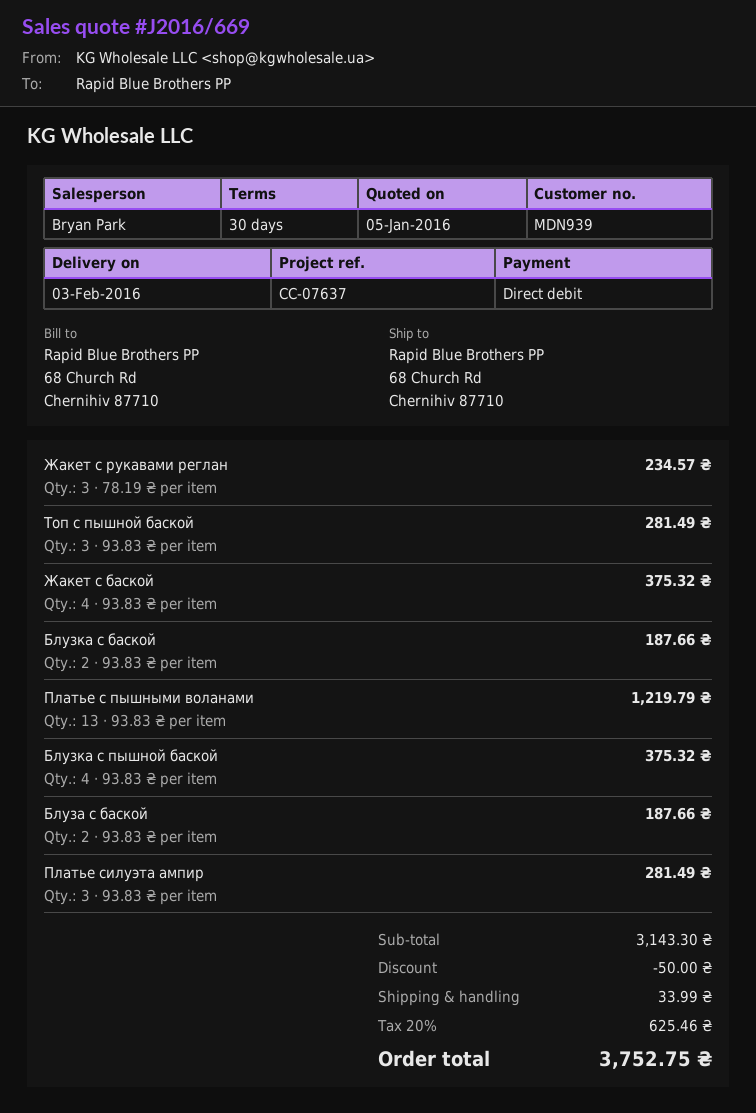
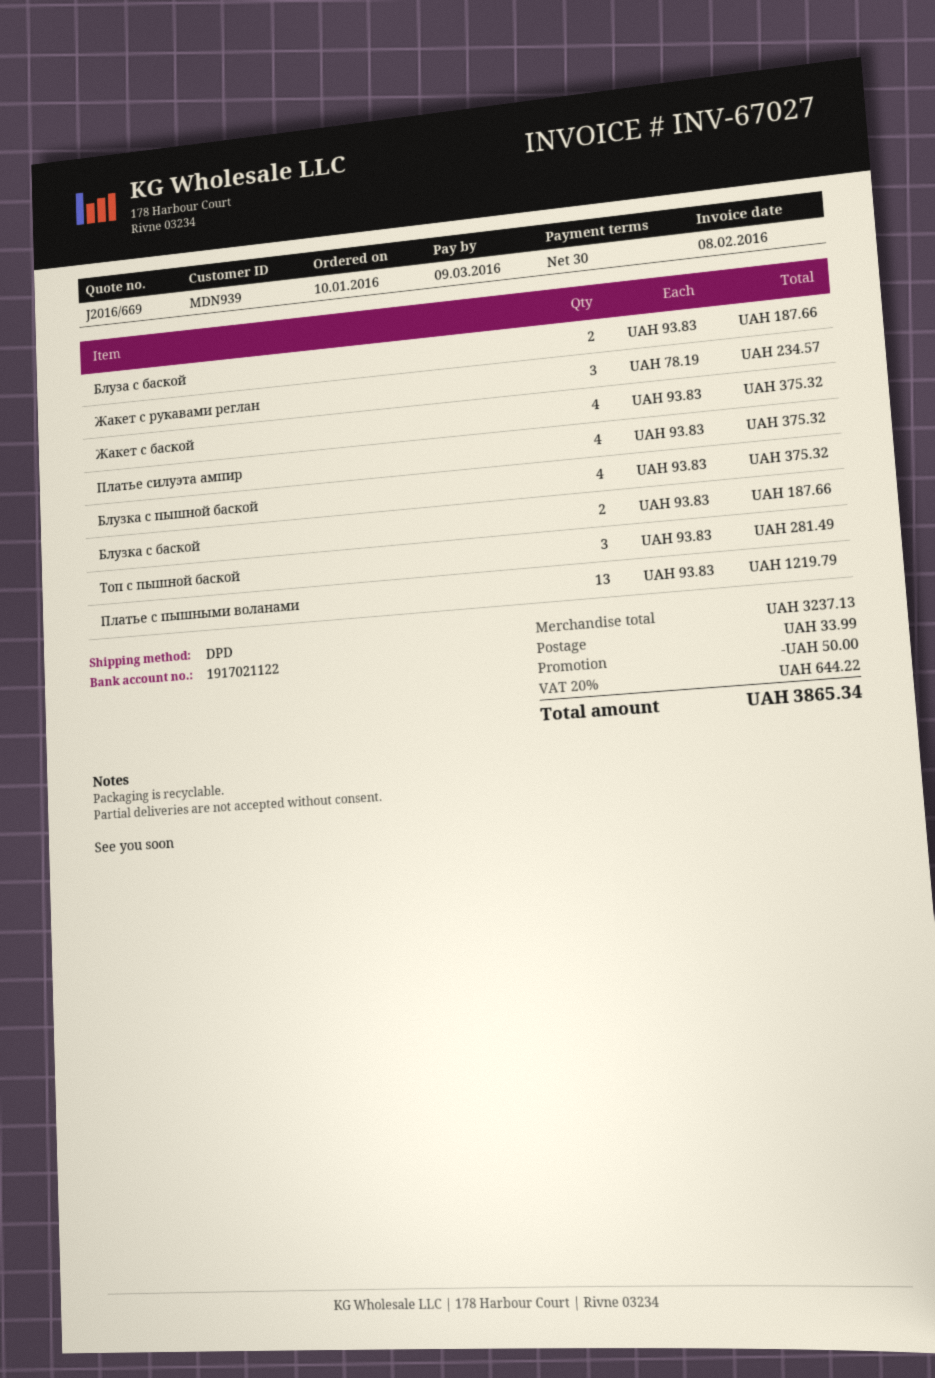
Платье силуэта ампир: 3 x 93.83 = 281.49 -> 4 x 93.83 = 375.32
subtotal: 3143.30 -> 3237.13
tax: 20% = 625.46 -> 20% = 644.22
total: 3752.75 -> 3865.34

